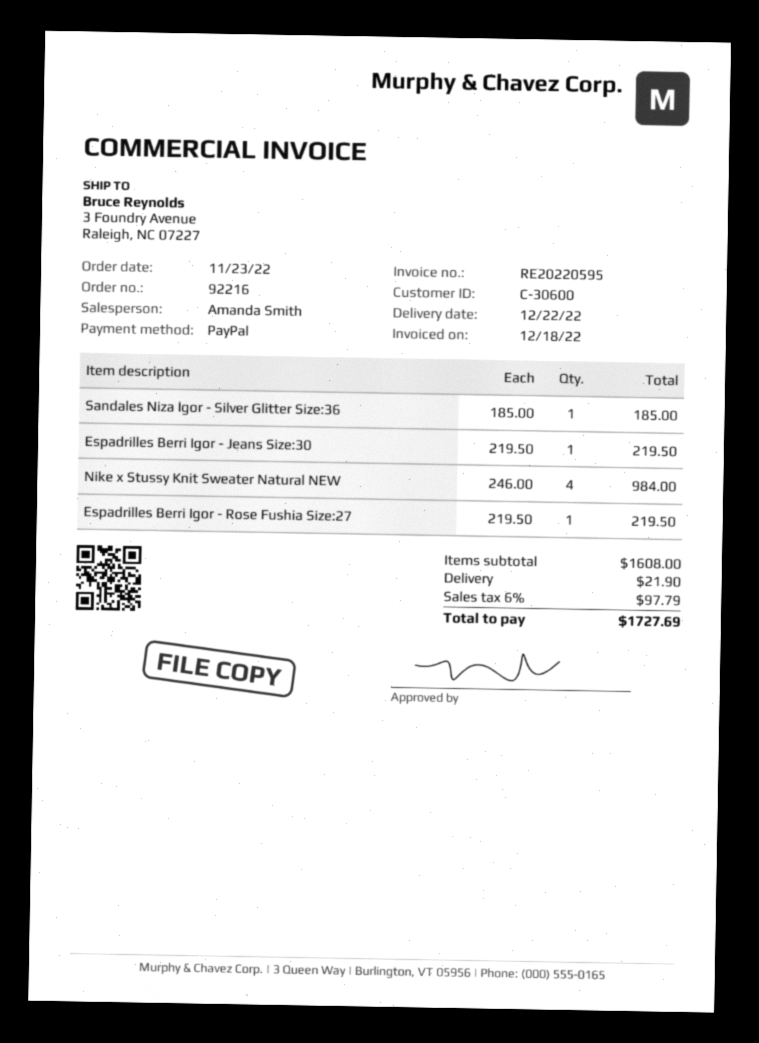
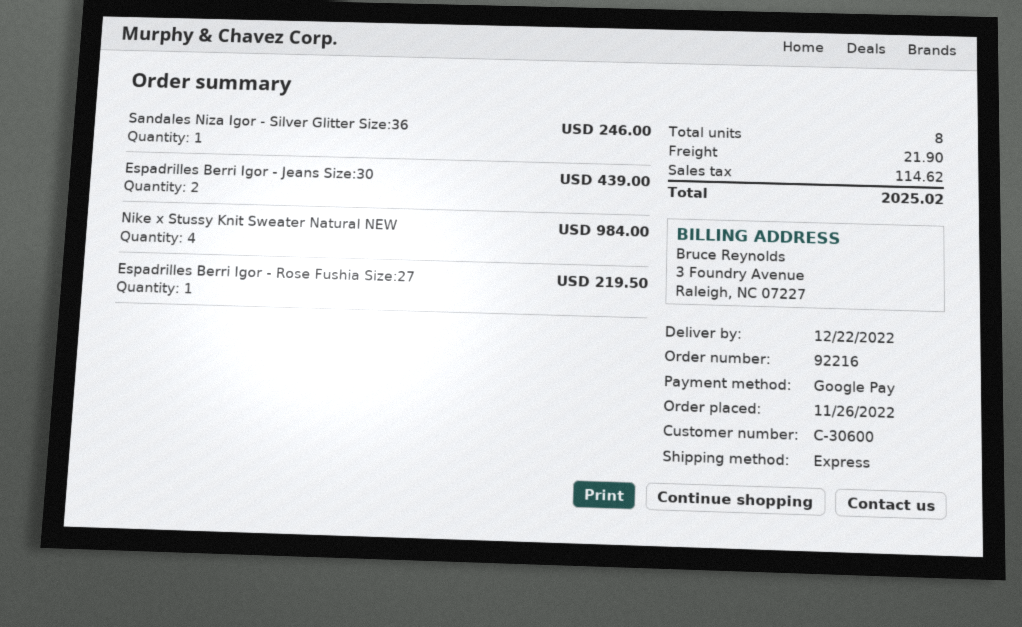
order date: 2022-11-23 -> 2022-11-26
payment method: PayPal -> Google Pay
Sandales Niza Igor - Silver Glitter Size:36: 1 for 185.00 -> 1 for 246.00
Espadrilles Berri Igor - Jeans Size:30: 1 for 219.50 -> 2 for 439.00
tax: 97.79 -> 114.62
total: 1727.69 -> 2025.02

